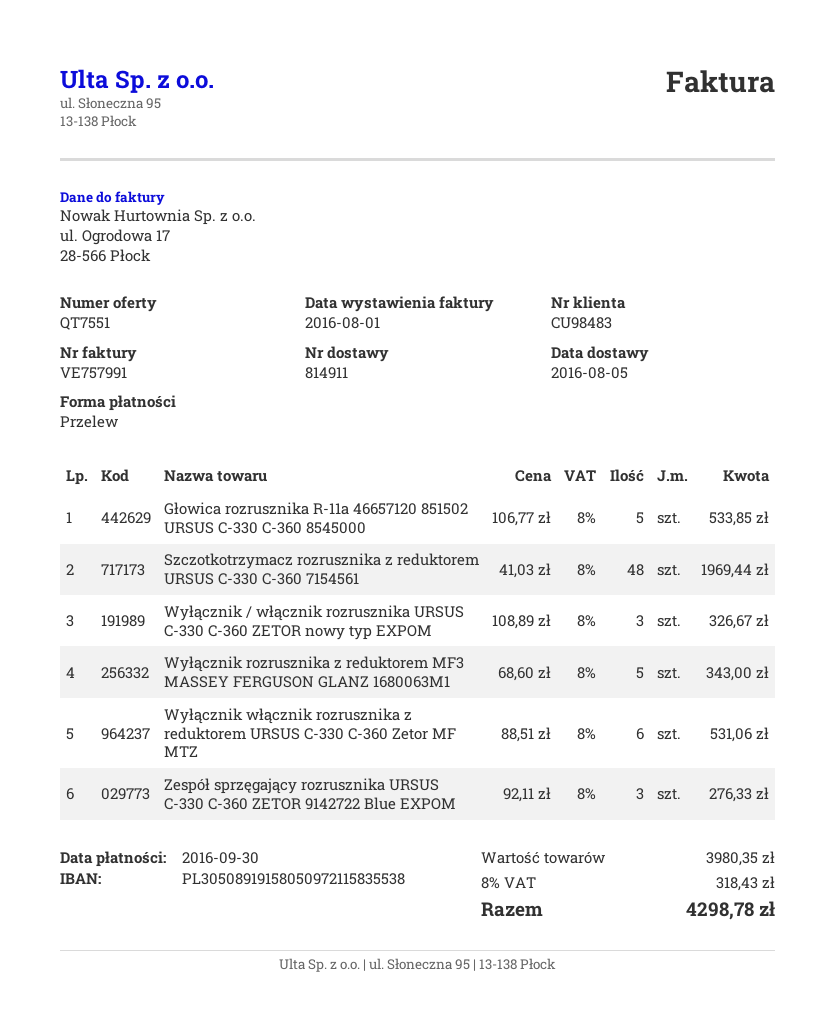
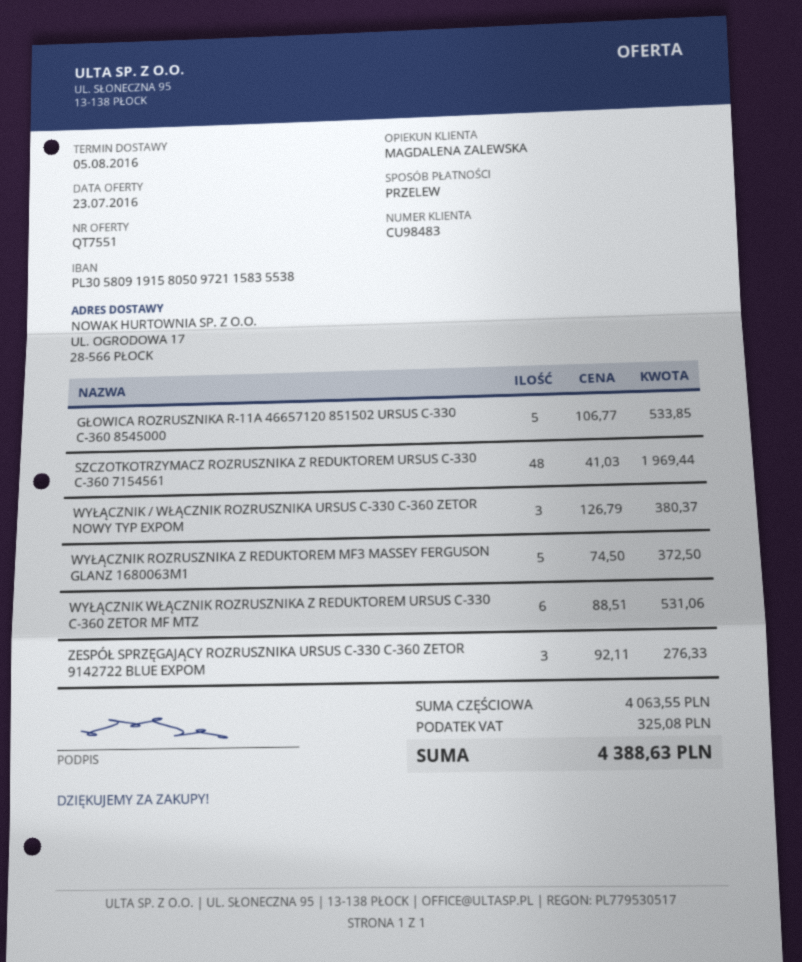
bank account: PL30508919158050972115835538 -> PL30580919158050972115835538
Wyłącznik / włącznik rozrusznika URSUS C-330 C-360 ZETOR nowy typ EXPOM: 3 x 108.89 = 326.67 -> 3 x 126.79 = 380.37
Wyłącznik rozrusznika z reduktorem MF3 MASSEY FERGUSON GLANZ 1680063M1: 5 x 68.60 = 343.00 -> 5 x 74.50 = 372.50
subtotal: 3980.35 -> 4063.55
tax: 318.43 -> 325.08
total: 4298.78 -> 4388.63

